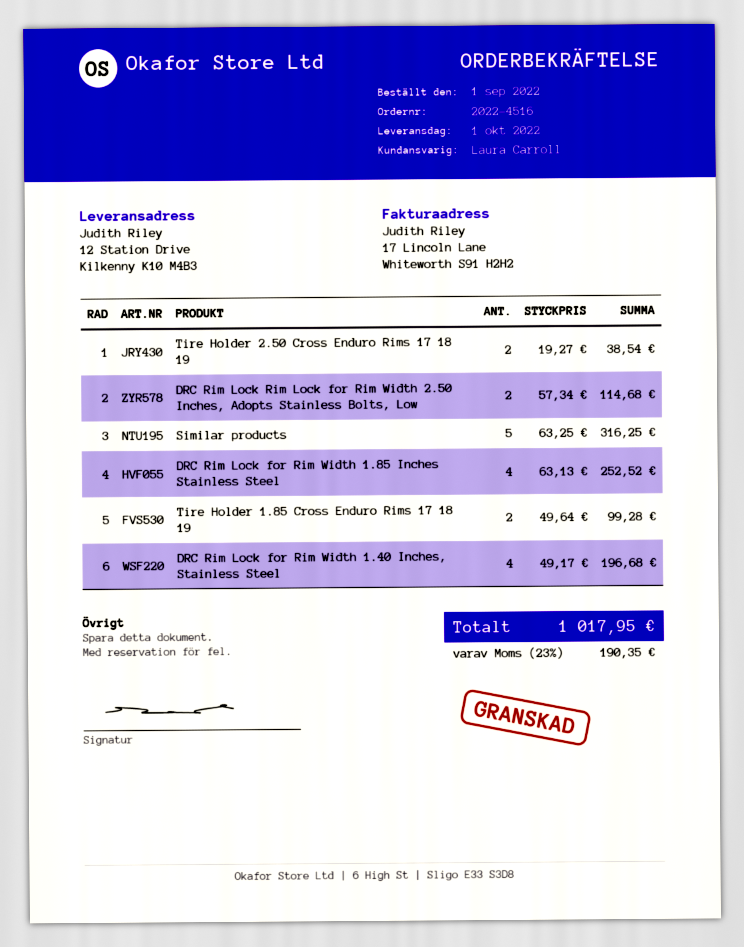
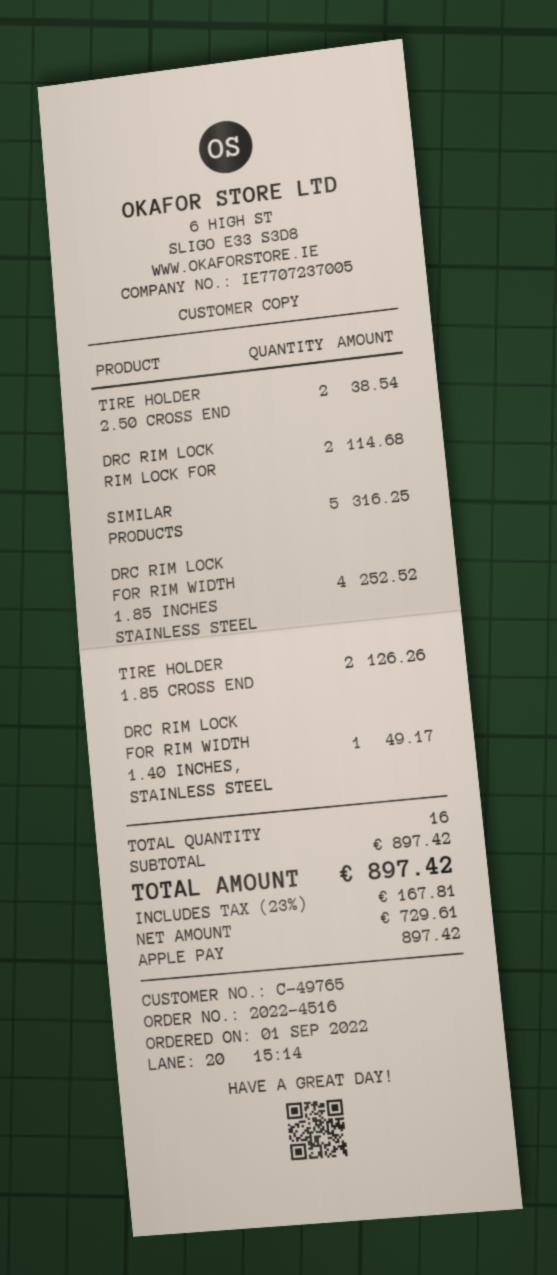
Tire Holder 1.85 Cross Enduro Rims 17 18 19: 2 for 99.28 -> 2 for 126.26
DRC Rim Lock for Rim Width 1.40 Inches, Stainless Steel: 4 for 196.68 -> 1 for 49.17
tax: 23% = 190.35 -> 23% = 167.81
total: 1017.95 -> 897.42

